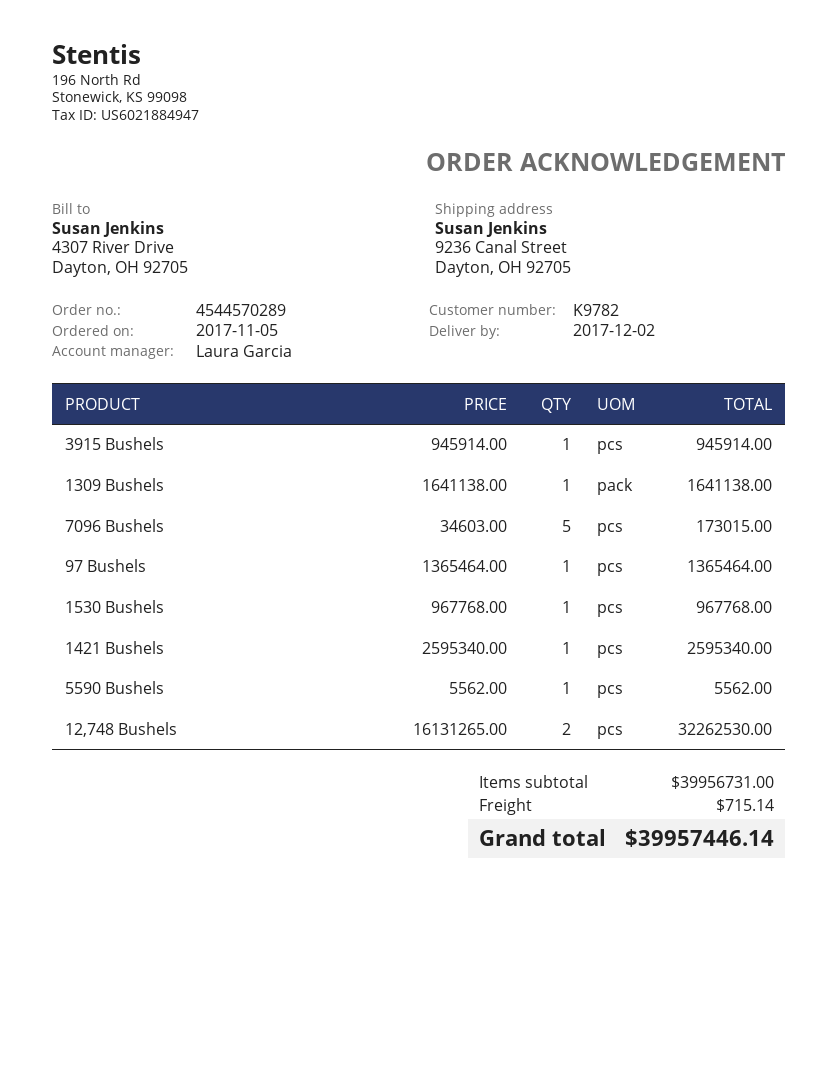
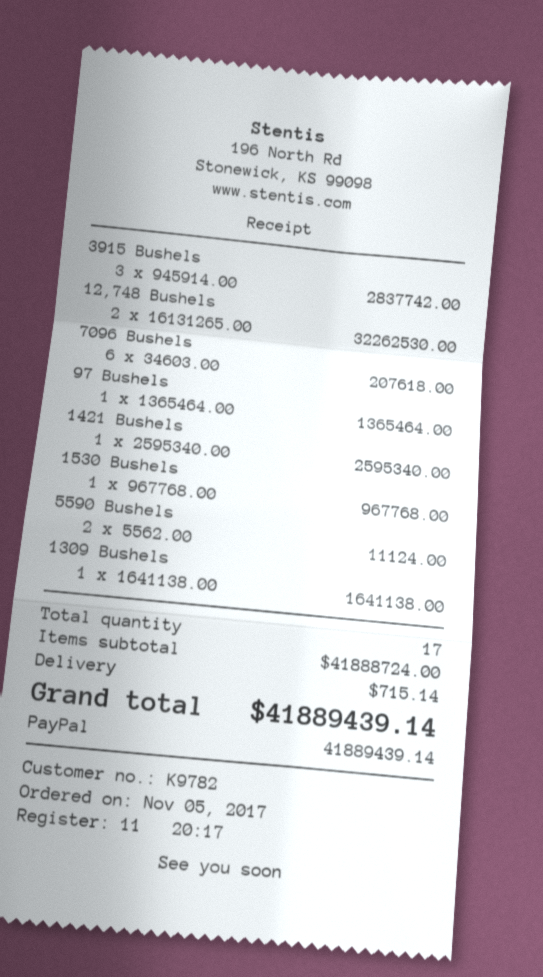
3915 Bushels: 1 x 945914.00 = 945914.00 -> 3 x 945914.00 = 2837742.00
7096 Bushels: 5 x 34603.00 = 173015.00 -> 6 x 34603.00 = 207618.00
5590 Bushels: 1 x 5562.00 = 5562.00 -> 2 x 5562.00 = 11124.00
subtotal: 39956731.00 -> 41888724.00
total: 39957446.14 -> 41889439.14

